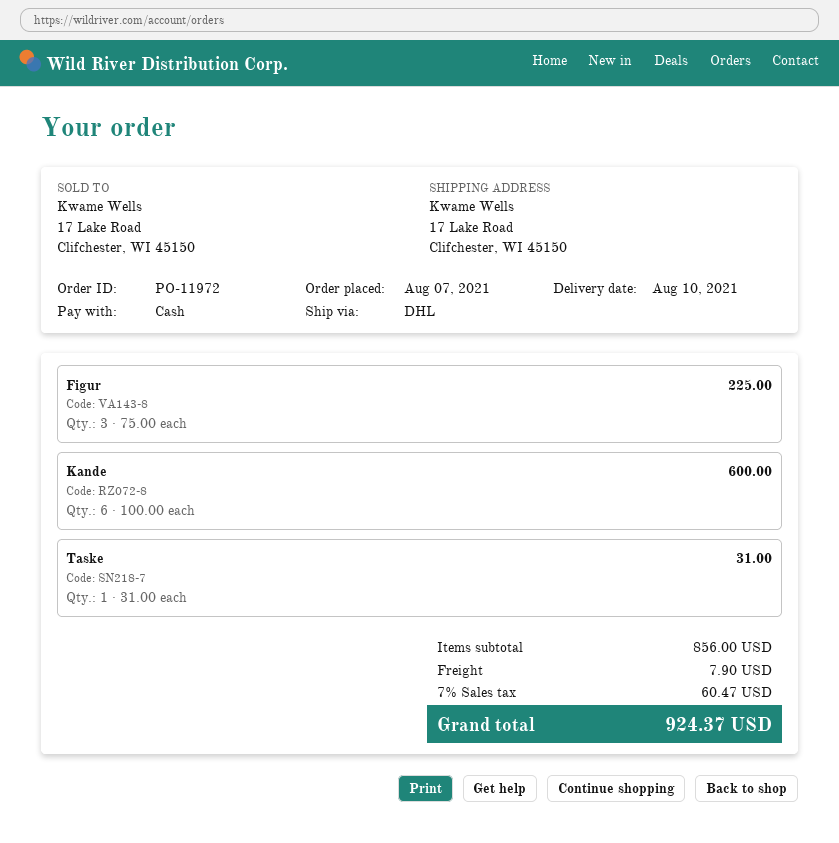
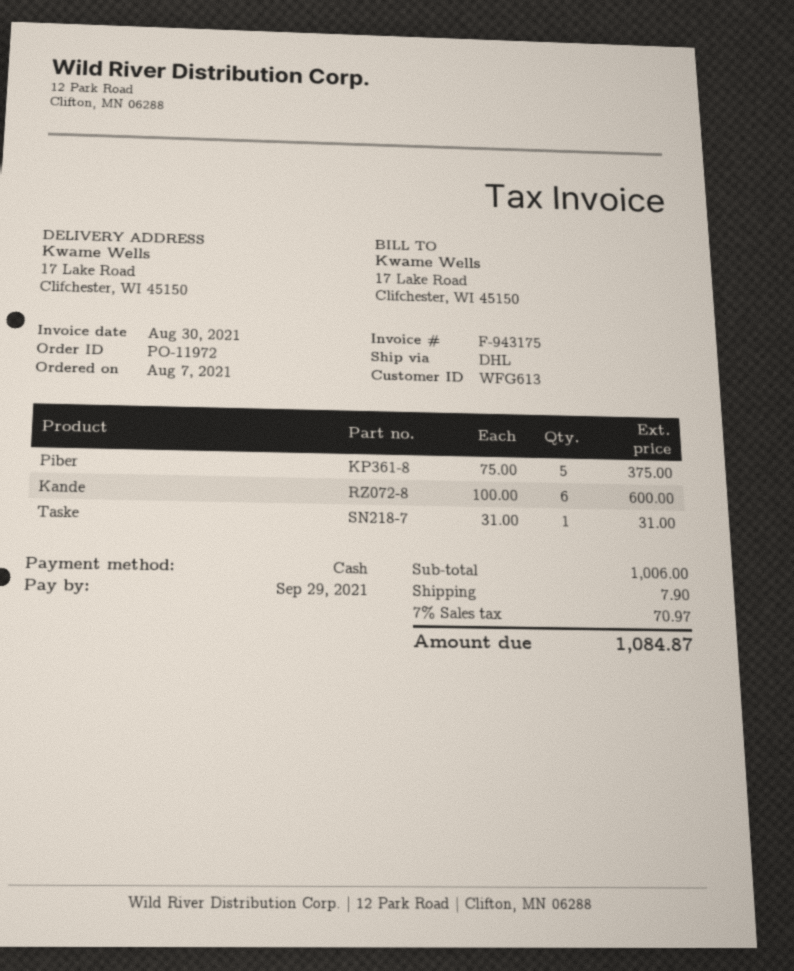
Figur: 3 x 75.00 = 225.00 -> none
Piber: none -> 5 x 75.00 = 375.00
subtotal: 856.00 -> 1006.00
tax: 7% = 60.47 -> 7% = 70.97
total: 924.37 -> 1084.87

